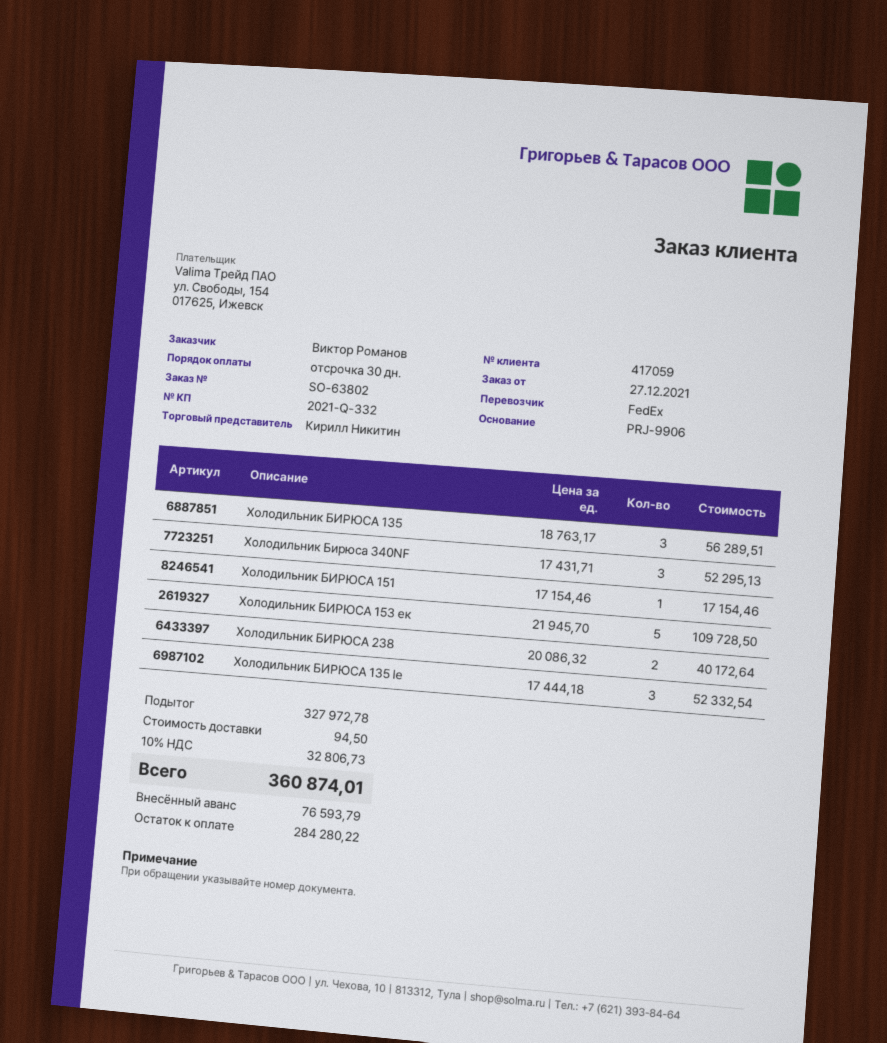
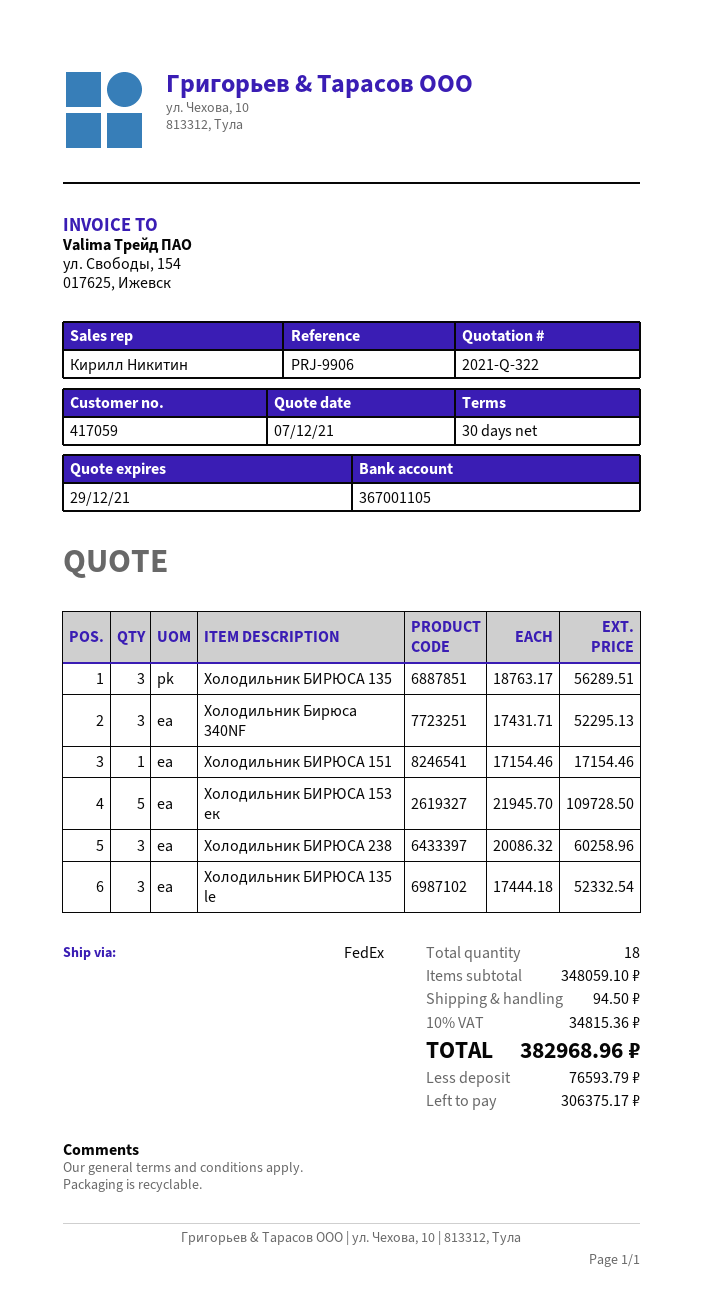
quote number: 2021-Q-332 -> 2021-Q-322
Холодильник БИРЮСА 238: 2 x 20086.32 = 40172.64 -> 3 x 20086.32 = 60258.96
subtotal: 327972.78 -> 348059.10
tax: 10% = 32806.73 -> 10% = 34815.36
total: 360874.01 -> 382968.96
balance: 284280.22 -> 306375.17

